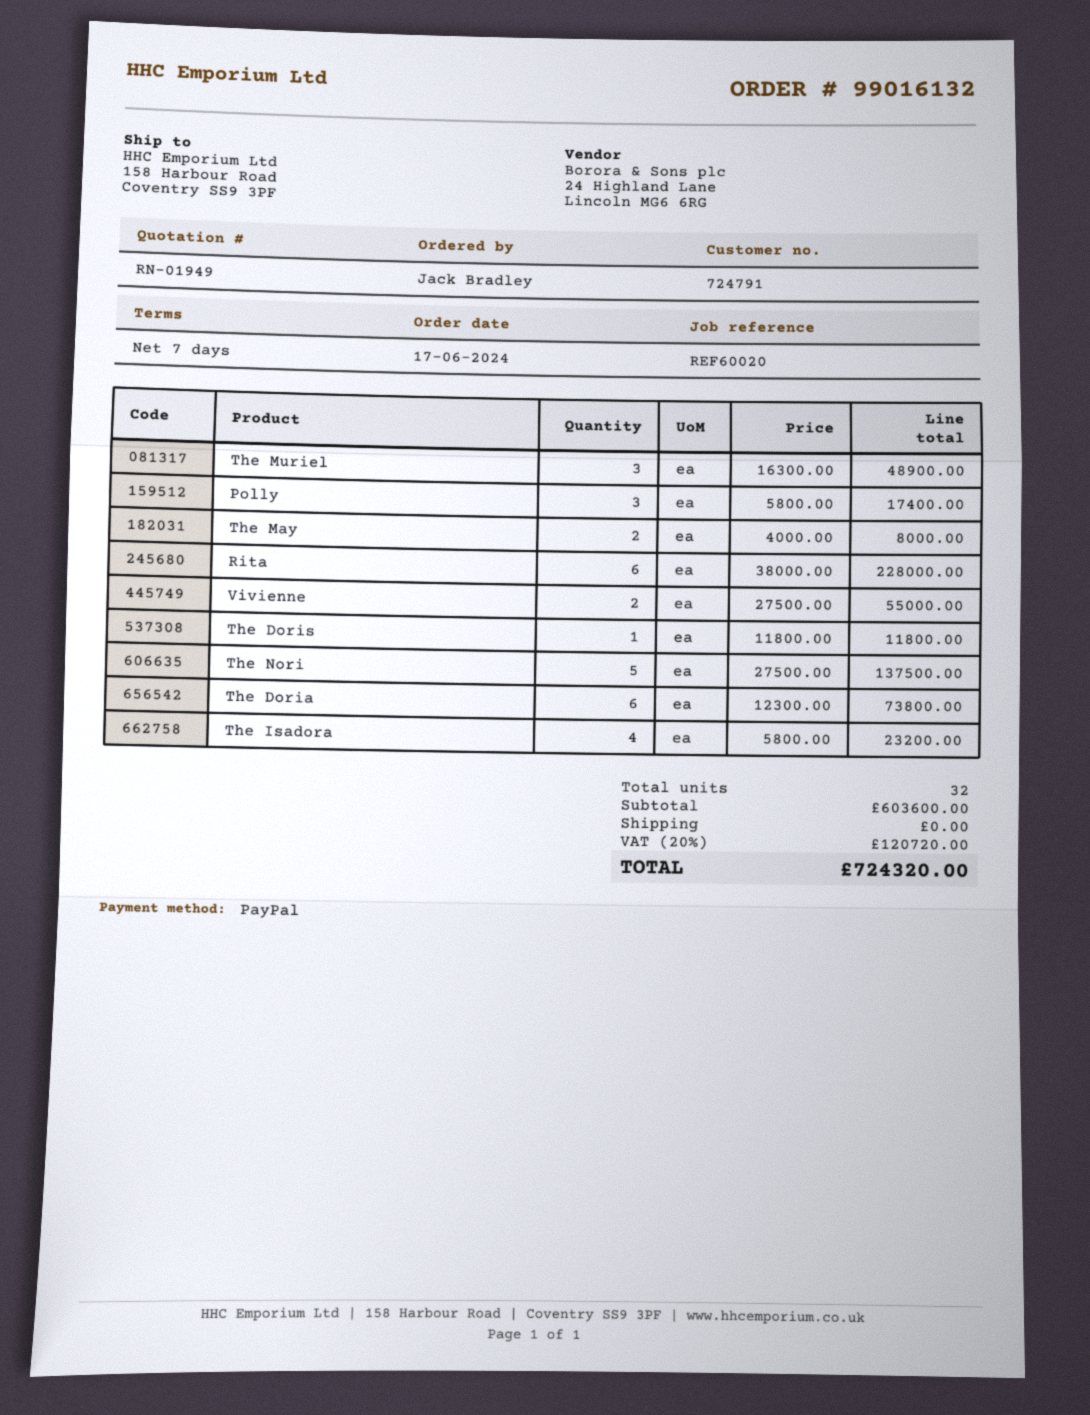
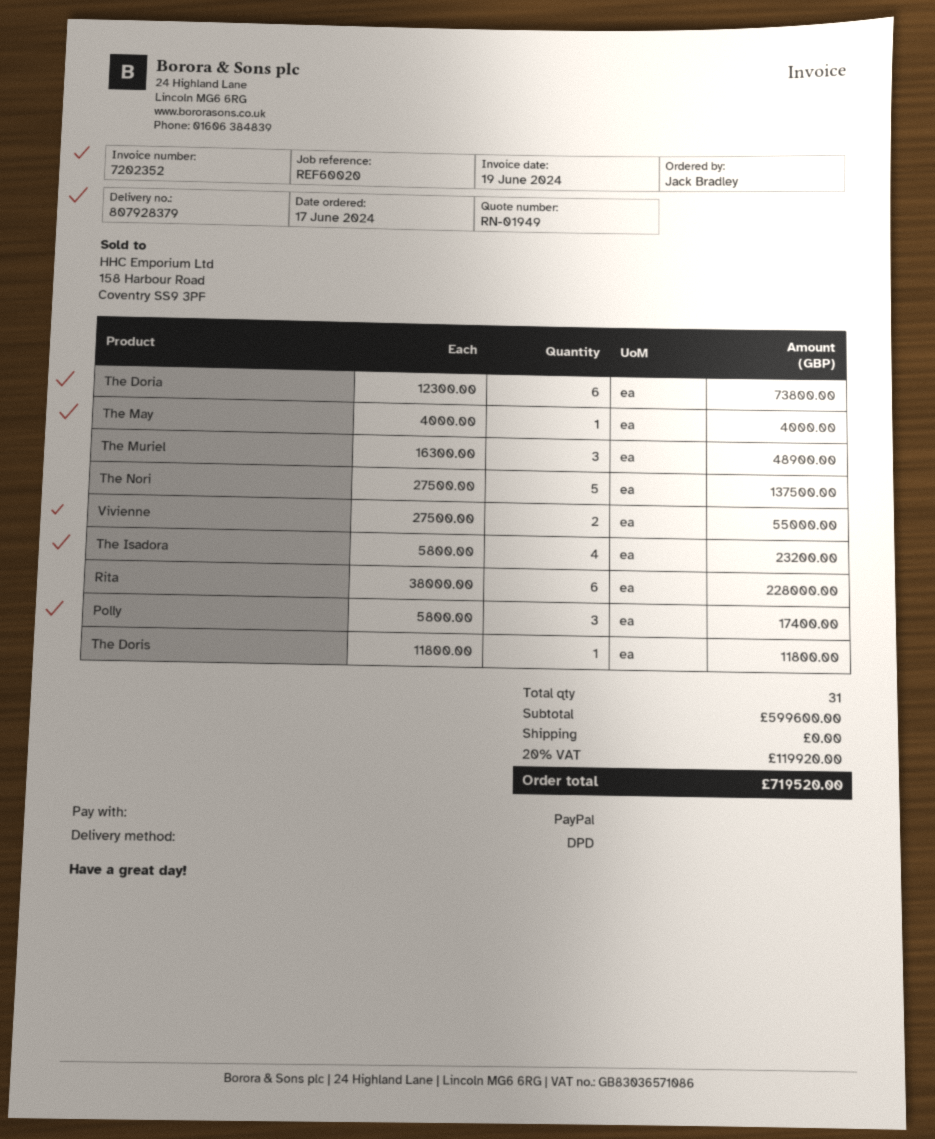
The May: 2 x 4000.00 = 8000.00 -> 1 x 4000.00 = 4000.00
total quantity: 32 -> 31
subtotal: 603600.00 -> 599600.00
tax: 20% = 120720.00 -> 20% = 119920.00
total: 724320.00 -> 719520.00

